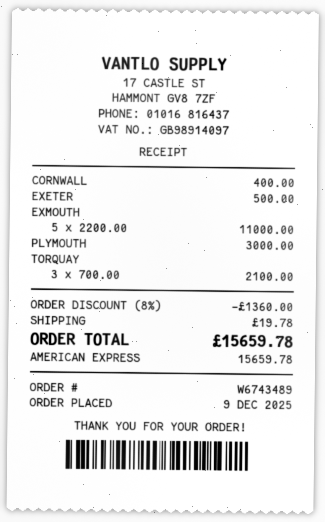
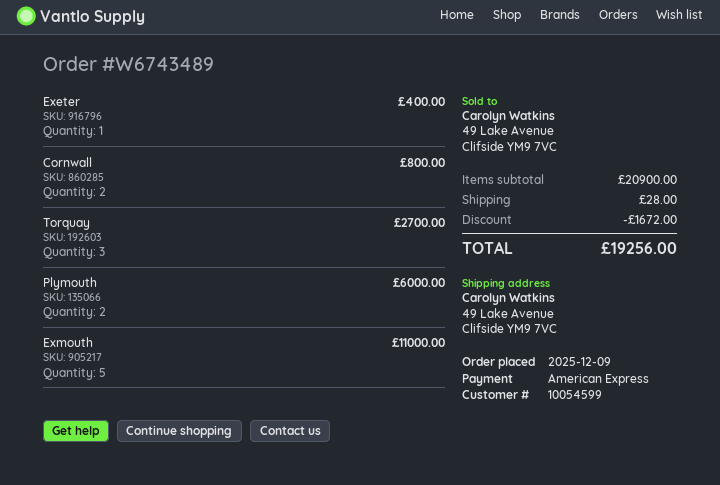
CORNWALL: 1 for 400.00 -> 2 for 800.00
EXETER: 1 for 500.00 -> 1 for 400.00
PLYMOUTH: 1 for 3000.00 -> 2 for 6000.00
TORQUAY: 3 for 2100.00 -> 3 for 2700.00
discount: 1360.00 -> 1672.00
shipping: 19.78 -> 28.00
total: 15659.78 -> 19256.00

